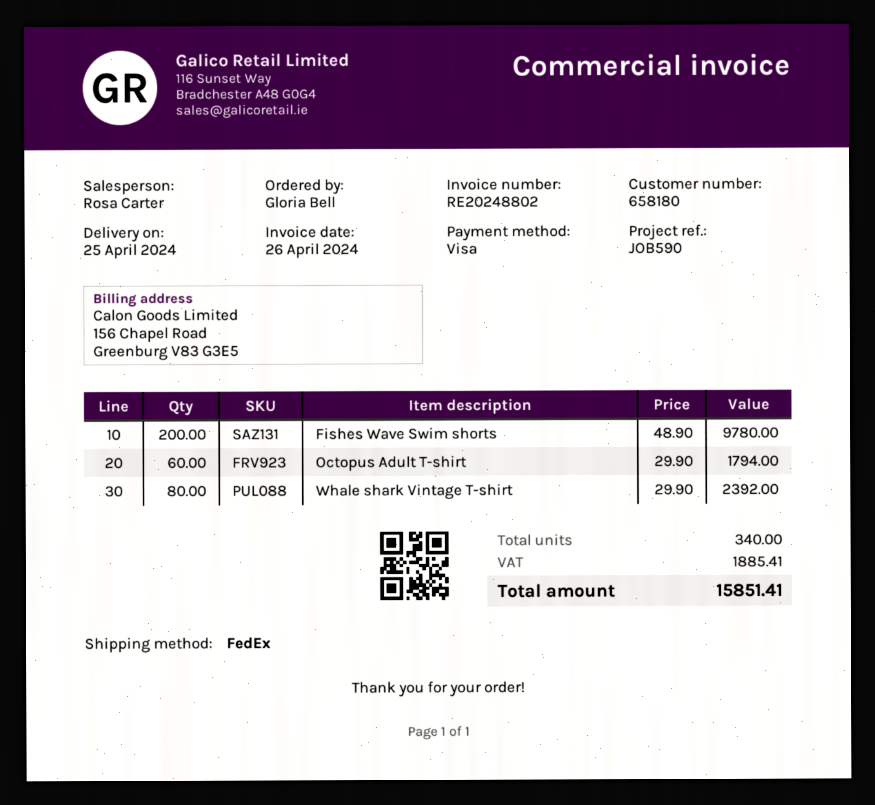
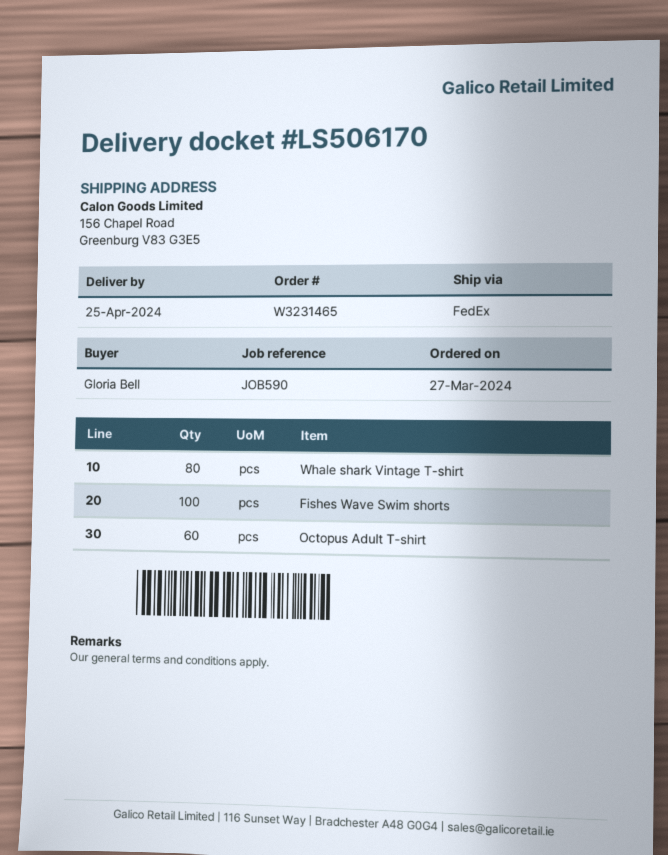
Fishes Wave Swim shorts: 200 -> 100

